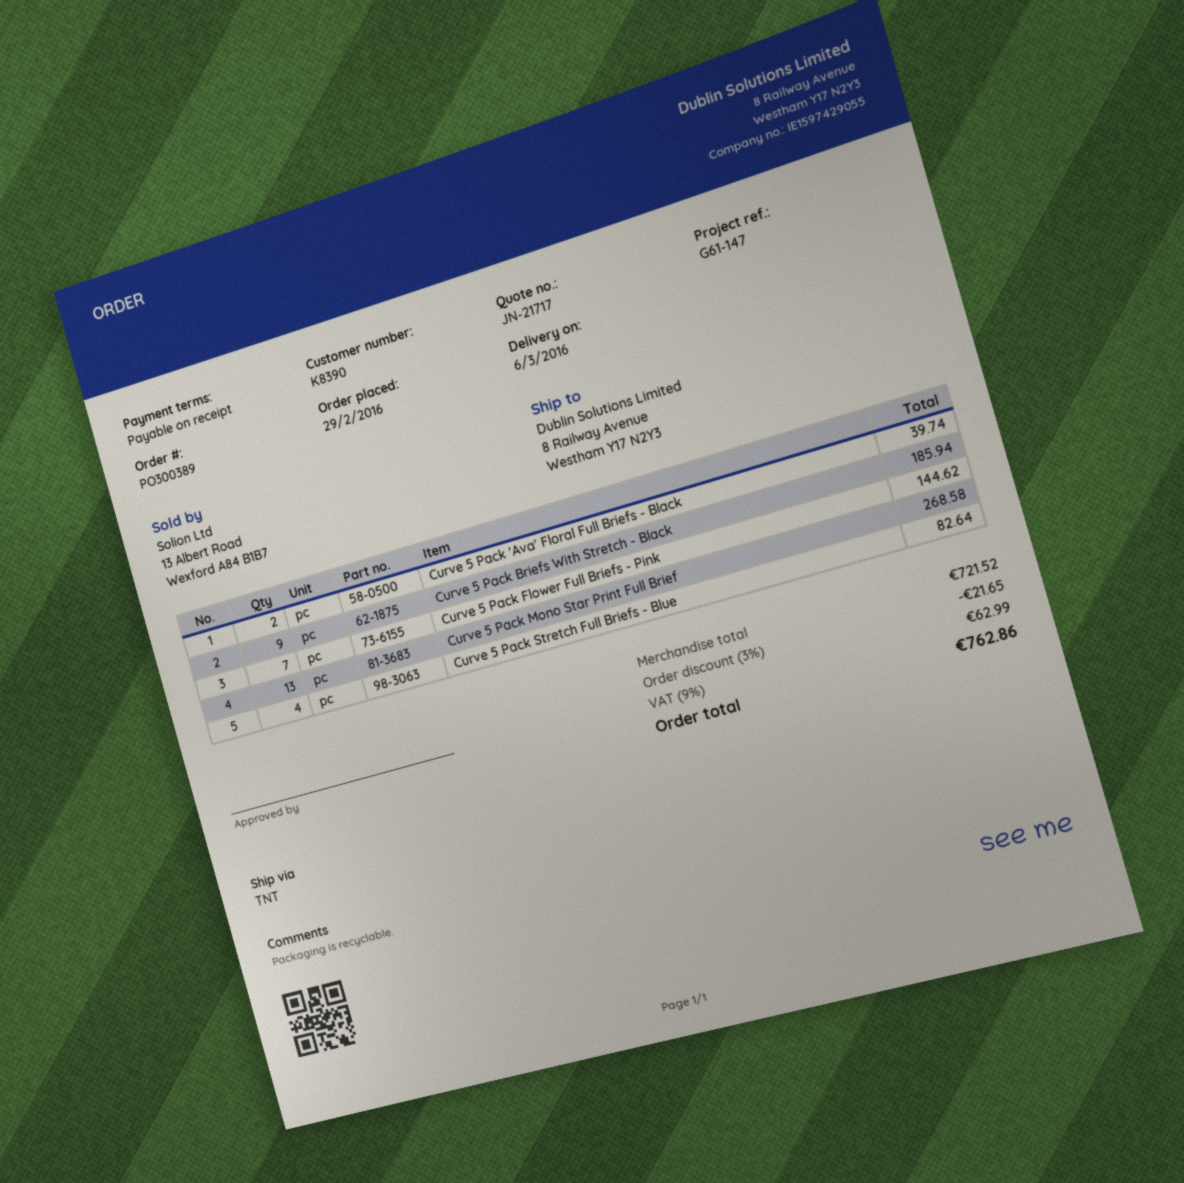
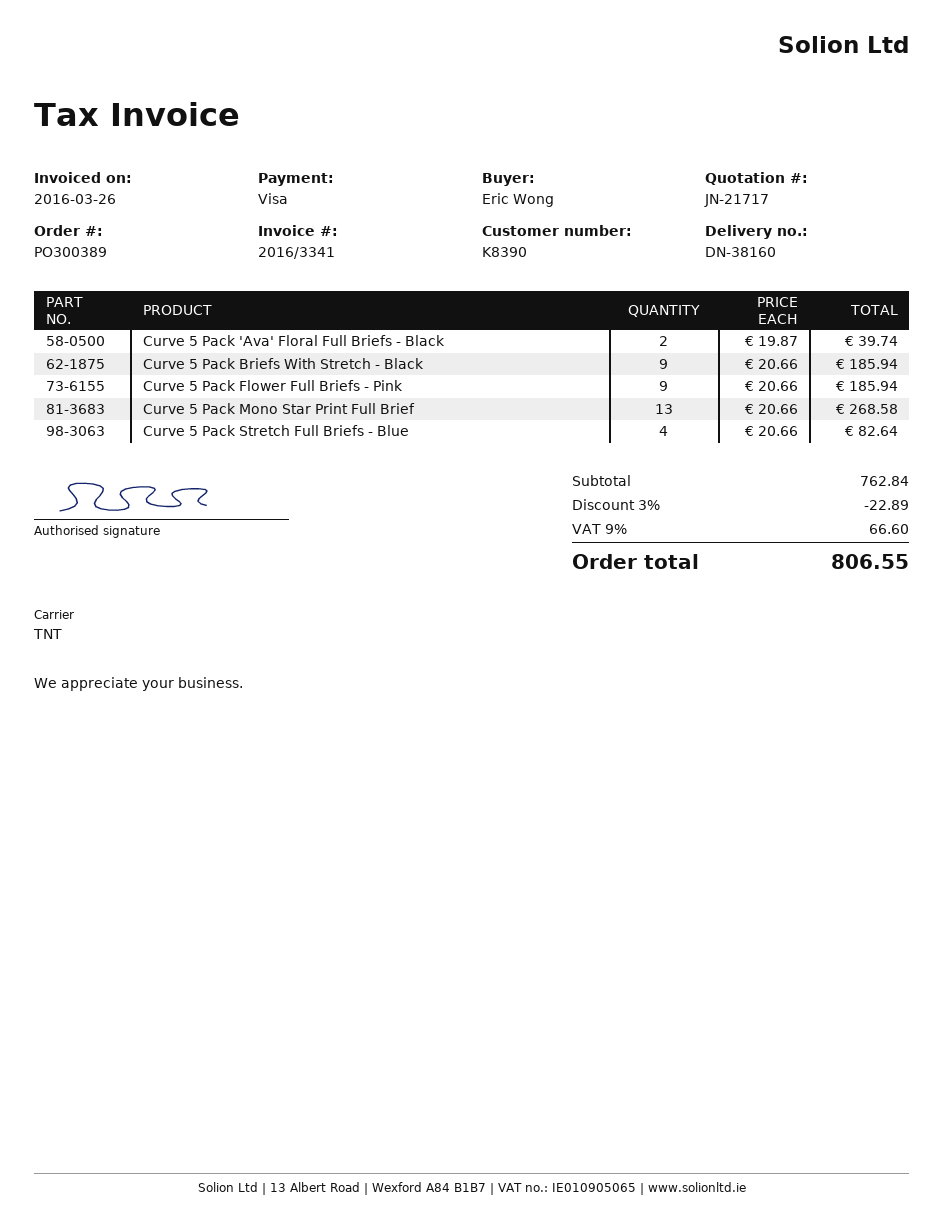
Curve 5 Pack Flower Full Briefs - Pink: 7 for 144.62 -> 9 for 185.94
subtotal: 721.52 -> 762.84
discount: 3% = 21.65 -> 3% = 22.89
tax: 9% = 62.99 -> 9% = 66.60
total: 762.86 -> 806.55

